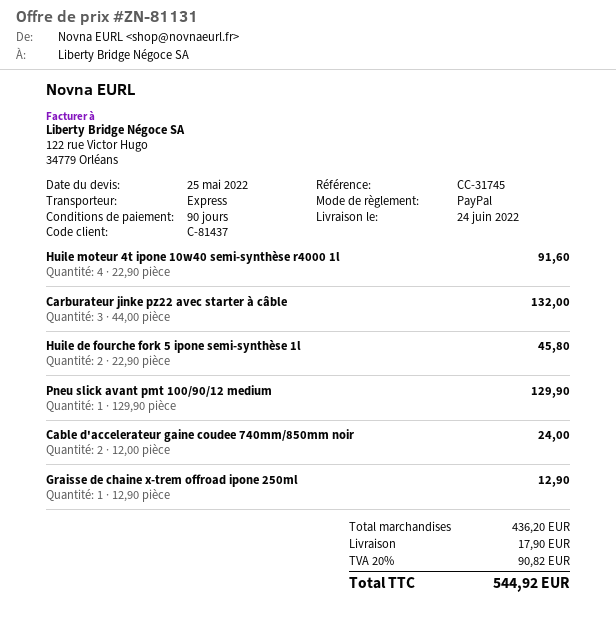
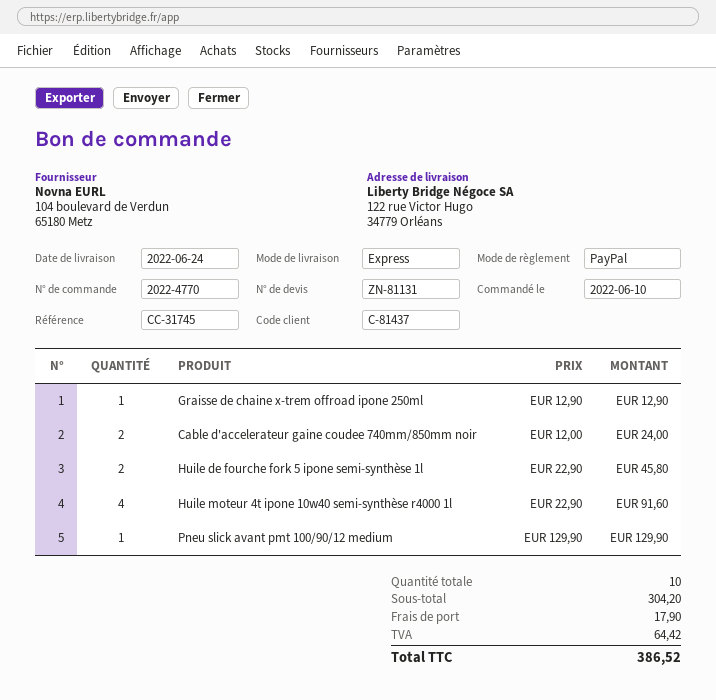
Carburateur jinke pz22 avec starter à câble: 3 x 44.00 = 132.00 -> none
subtotal: 436.20 -> 304.20
tax: 90.82 -> 64.42
total: 544.92 -> 386.52

